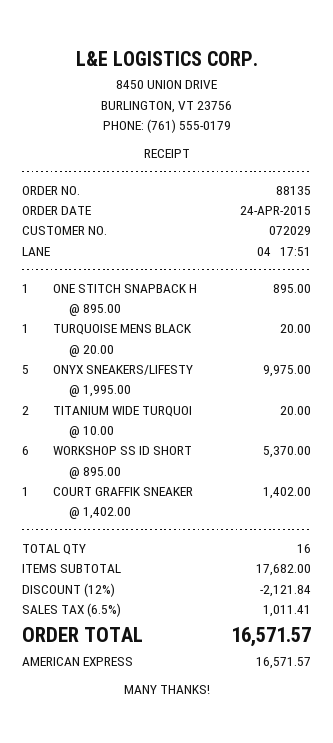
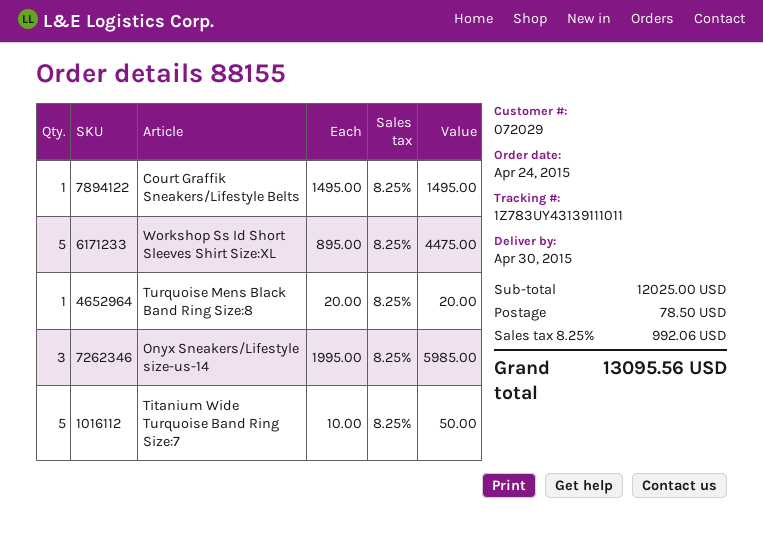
order number: 88135 -> 88155
ONE STITCH SNAPBACK H: 1 x 895.00 = 895.00 -> none
ONYX SNEAKERS/LIFESTY: 5 x 1995.00 = 9975.00 -> 3 x 1995.00 = 5985.00
TITANIUM WIDE TURQUOI: 2 x 10.00 = 20.00 -> 5 x 10.00 = 50.00
WORKSHOP SS ID SHORT: 6 x 895.00 = 5370.00 -> 5 x 895.00 = 4475.00
COURT GRAFFIK SNEAKER: 1 x 1402.00 = 1402.00 -> 1 x 1495.00 = 1495.00
subtotal: 17682.00 -> 12025.00
discount: 12% = 2121.84 -> none
shipping: none -> 78.50
tax: 6.5% = 1011.41 -> 8.25% = 992.06
total: 16571.57 -> 13095.56

